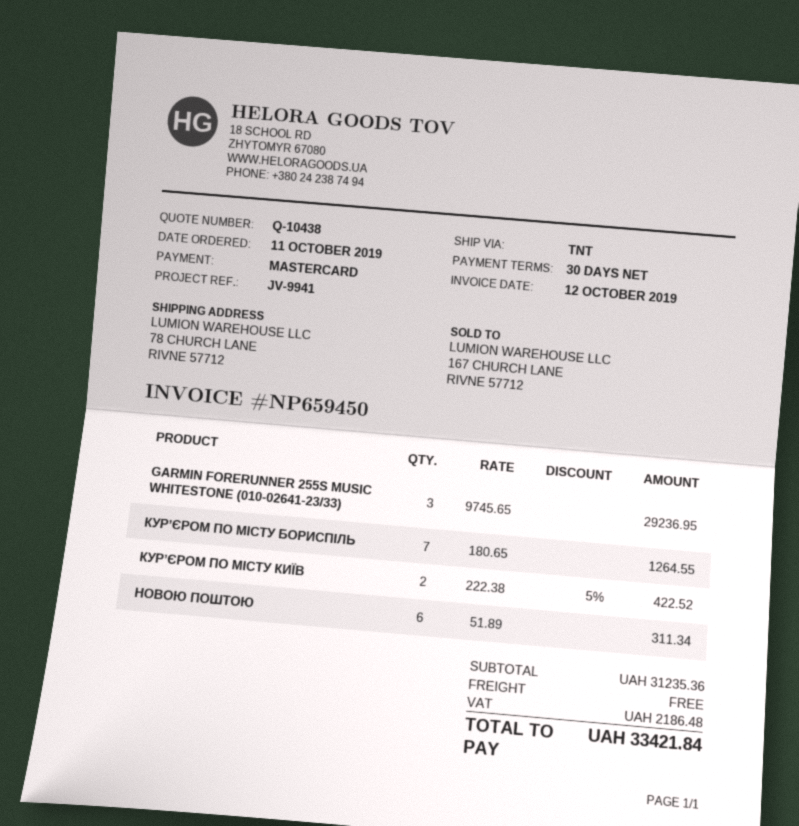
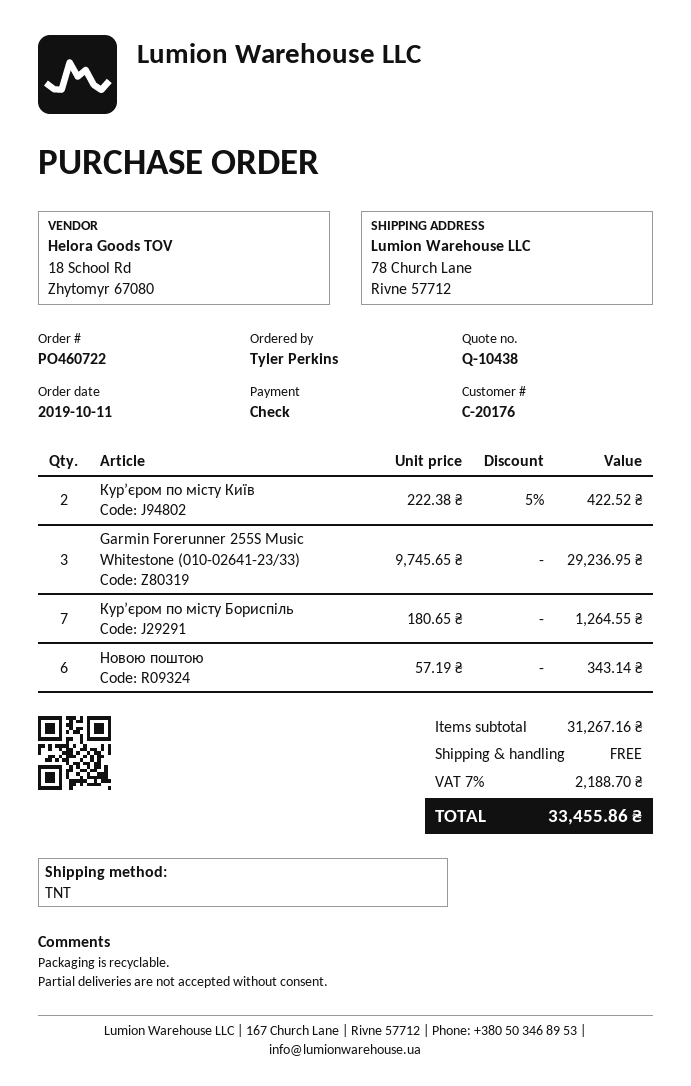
payment method: Mastercard -> cheque
НОВОЮ ПОШТОЮ: 6 x 51.89 = 311.34 -> 6 x 57.19 = 343.14
subtotal: 31235.36 -> 31267.16
tax: 2186.48 -> 2188.70
total: 33421.84 -> 33455.86

